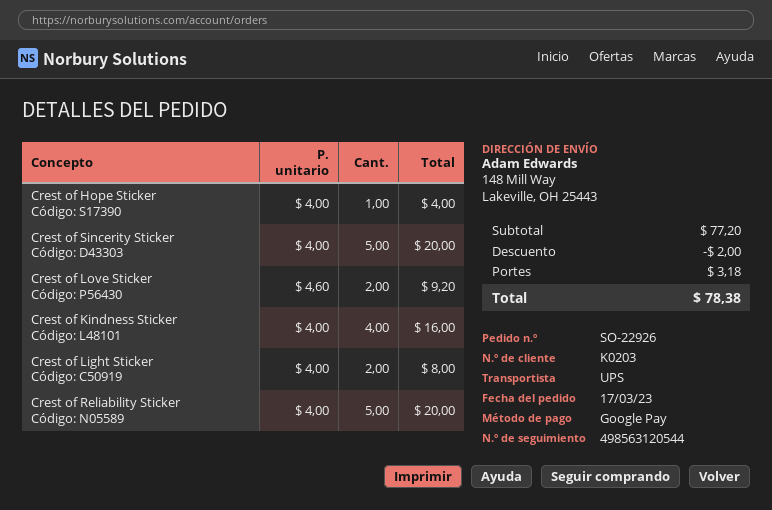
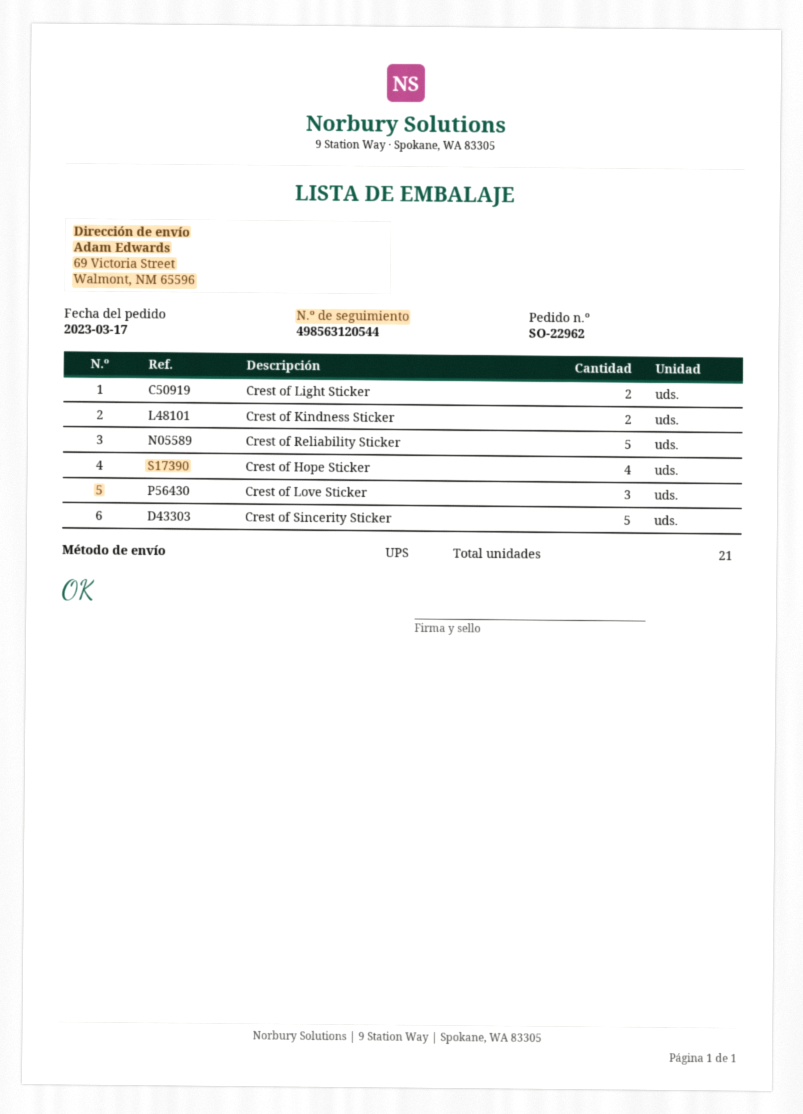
order number: SO-22926 -> SO-22962
ship to: 148 Mill Way, Lakeville, OH 25443 -> 69 Victoria Street, Walmont, NM 65596
Crest of Hope Sticker: 1 -> 4
Crest of Love Sticker: 2 -> 3
Crest of Kindness Sticker: 4 -> 2

